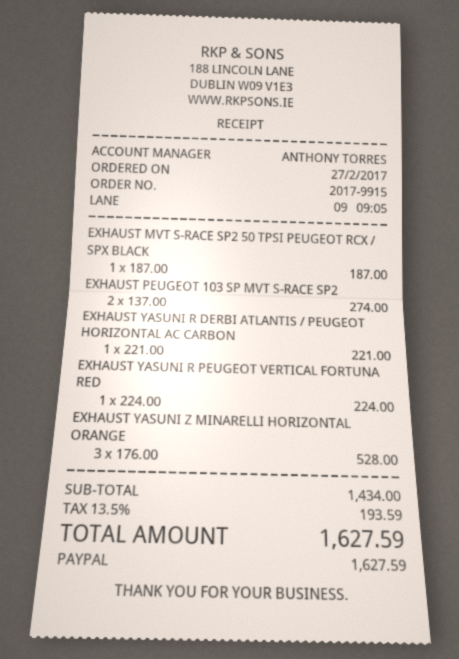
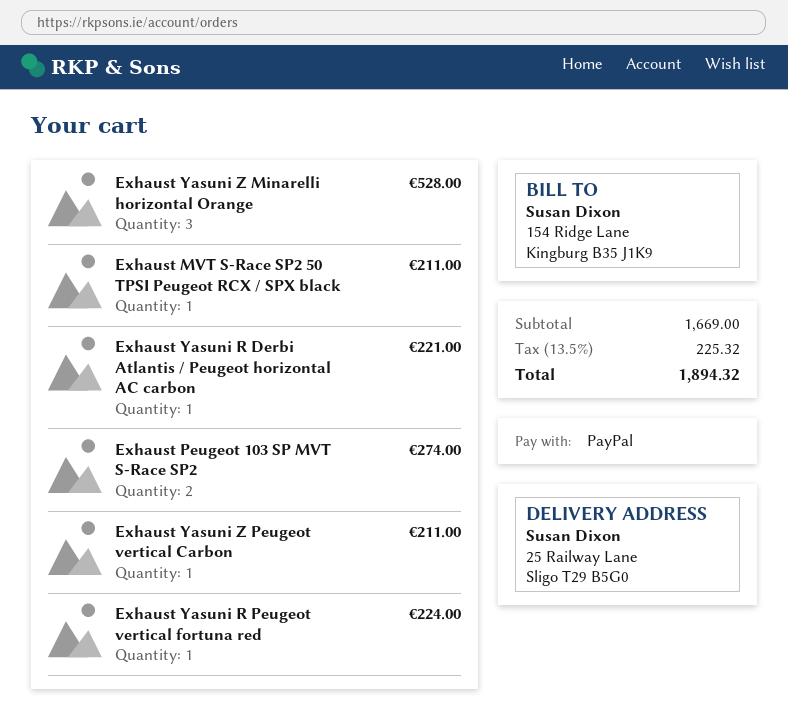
EXHAUST MVT S-RACE SP2 50 TPSI PEUGEOT RCX / SPX BLACK: 1 for 187.00 -> 1 for 211.00
Exhaust Yasuni Z Peugeot vertical Carbon: none -> 1 for 211.00
subtotal: 1434.00 -> 1669.00
tax: 13.5% = 193.59 -> 13.5% = 225.32
total: 1627.59 -> 1894.32

